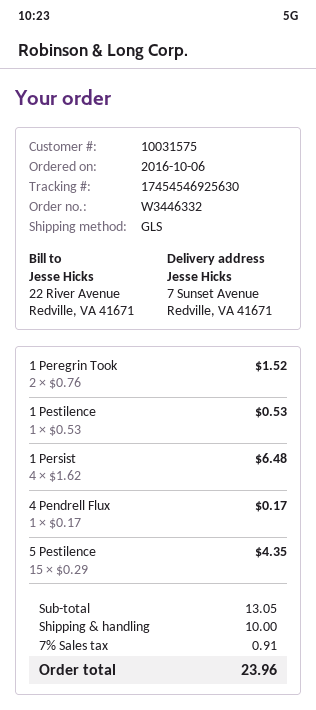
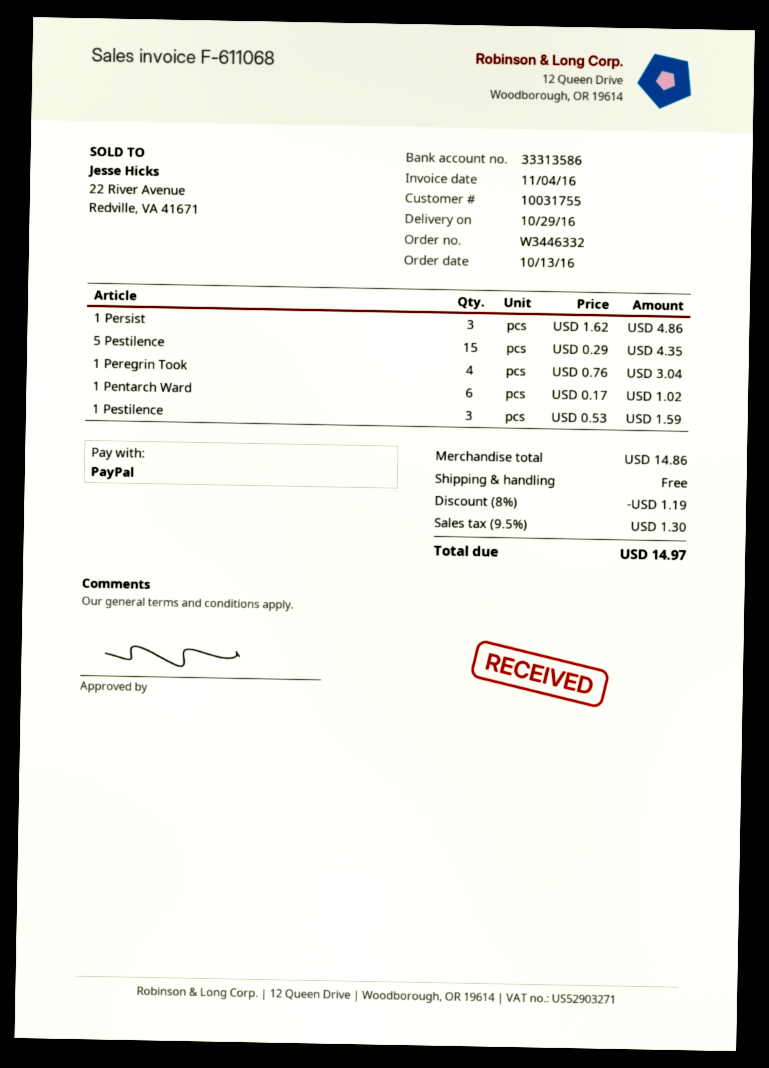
order date: 2016-10-06 -> 2016-10-13
customer number: 10031575 -> 10031755
1 Peregrin Took: 2 x 0.76 = 1.52 -> 4 x 0.76 = 3.04
1 Pestilence: 1 x 0.53 = 0.53 -> 3 x 0.53 = 1.59
1 Persist: 4 x 1.62 = 6.48 -> 3 x 1.62 = 4.86
4 Pendrell Flux: 1 x 0.17 = 0.17 -> none
1 Pentarch Ward: none -> 6 x 0.17 = 1.02
subtotal: 13.05 -> 14.86
discount: none -> 8% = 1.19
shipping: 10.00 -> 0.00
tax: 7% = 0.91 -> 9.5% = 1.30
total: 23.96 -> 14.97

